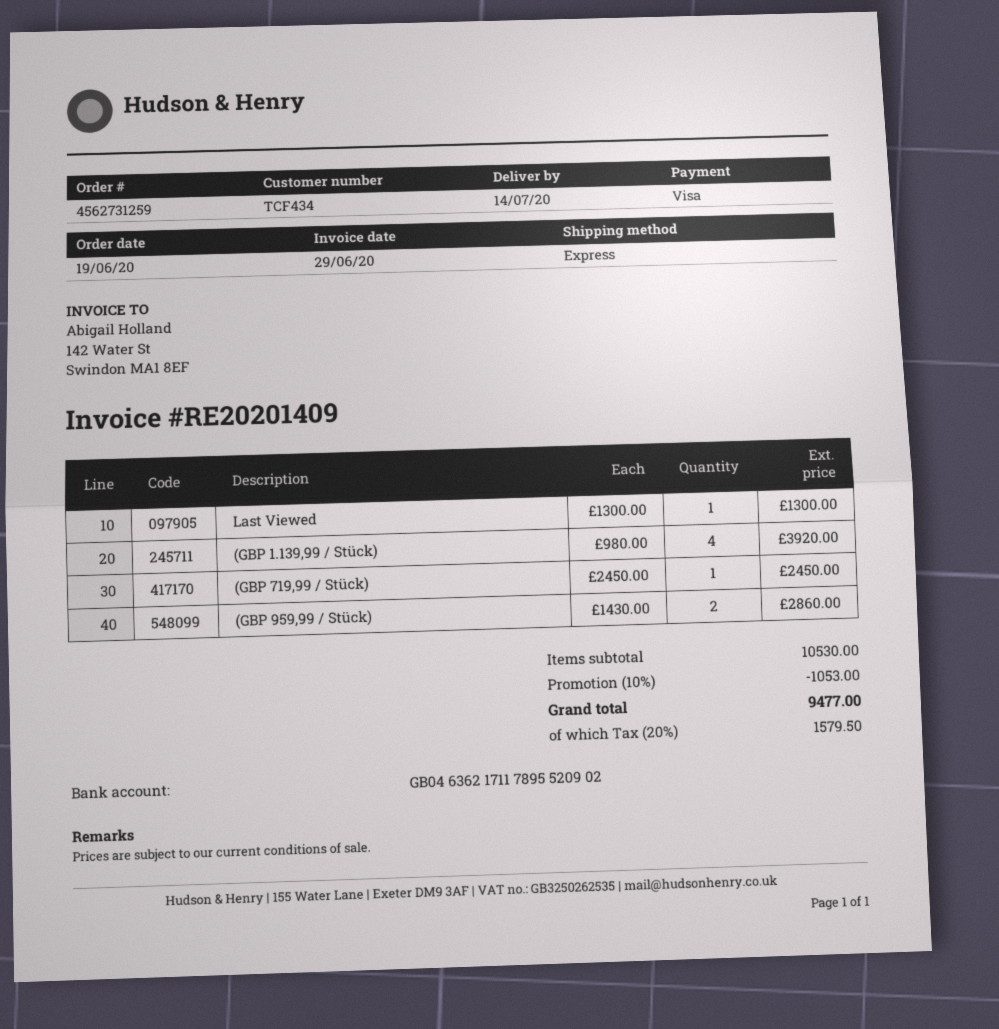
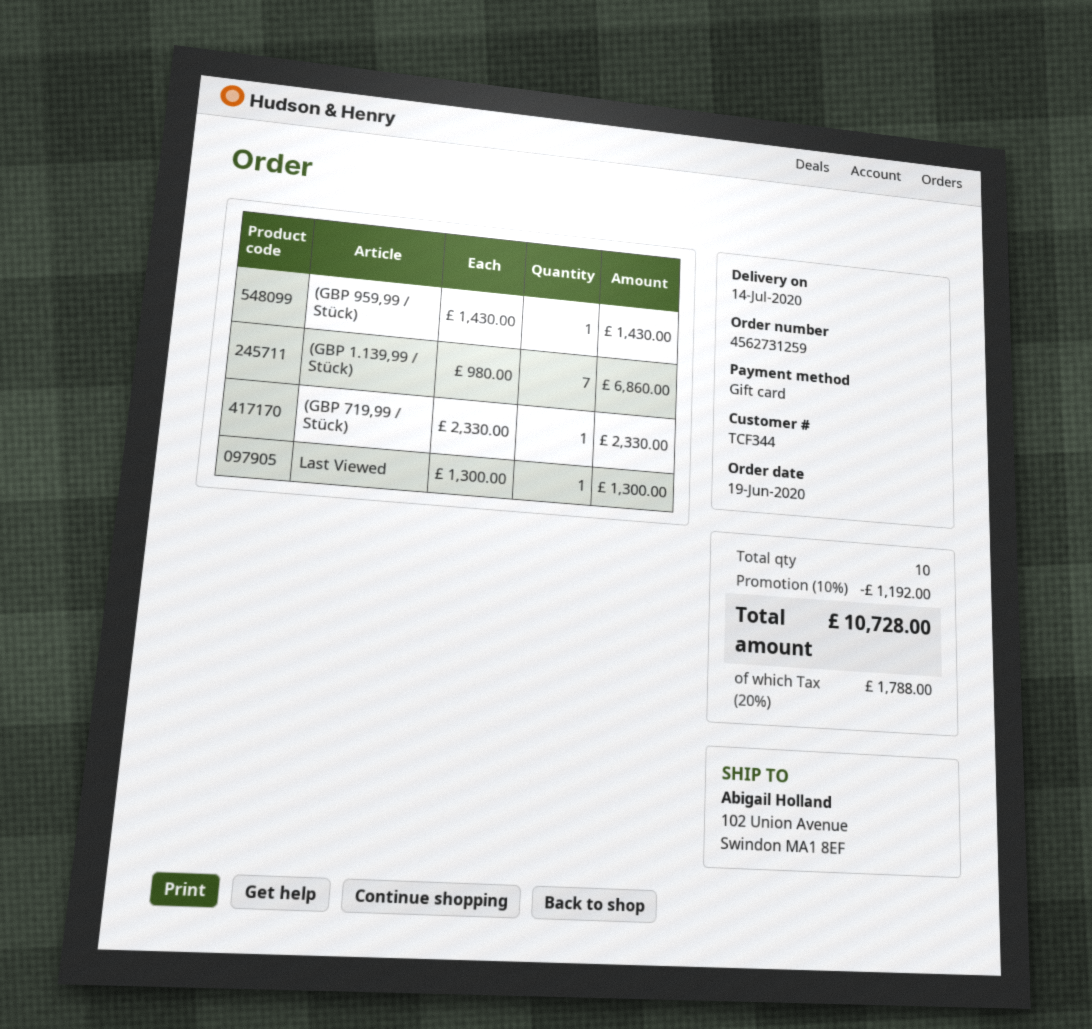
customer number: TCF434 -> TCF344
payment method: Visa -> gift card
(GBP 1.139,99 / Stück): 4 x 980.00 = 3920.00 -> 7 x 980.00 = 6860.00
(GBP 719,99 / Stück): 1 x 2450.00 = 2450.00 -> 1 x 2330.00 = 2330.00
(GBP 959,99 / Stück): 2 x 1430.00 = 2860.00 -> 1 x 1430.00 = 1430.00
discount: 10% = 1053.00 -> 10% = 1192.00
tax: 20% = 1579.50 -> 20% = 1788.00
total: 9477.00 -> 10728.00

